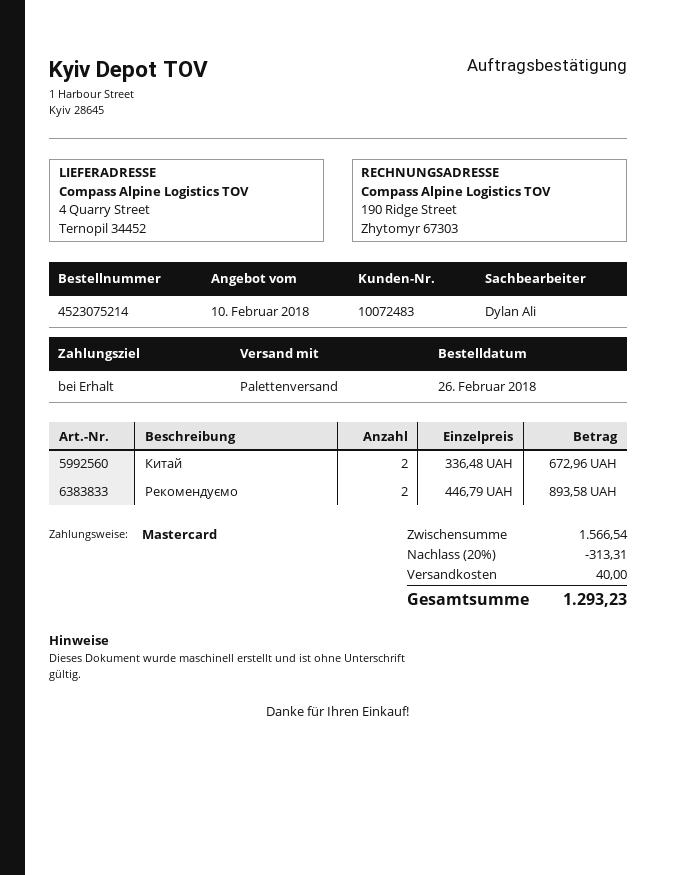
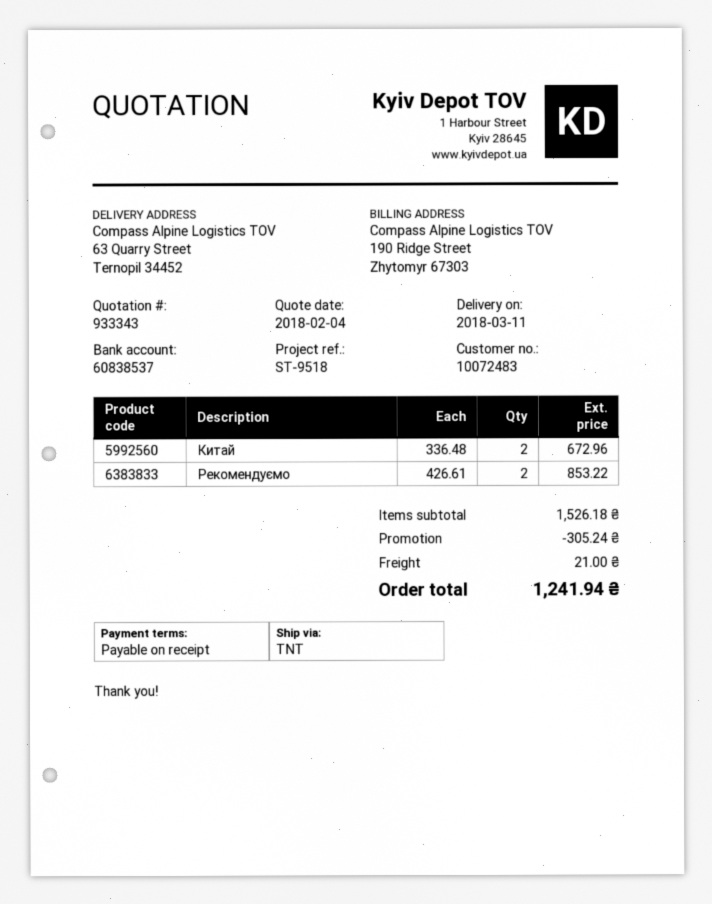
quote date: 2018-02-10 -> 2018-02-04
shipping method: pallet freight -> TNT
ship to: 4 Quarry Street, Ternopil 34452 -> 63 Quarry Street, Ternopil 34452
Рекомендуємо: 2 x 446.79 = 893.58 -> 2 x 426.61 = 853.22
subtotal: 1566.54 -> 1526.18
discount: 313.31 -> 305.24
shipping: 40.00 -> 21.00
total: 1293.23 -> 1241.94

